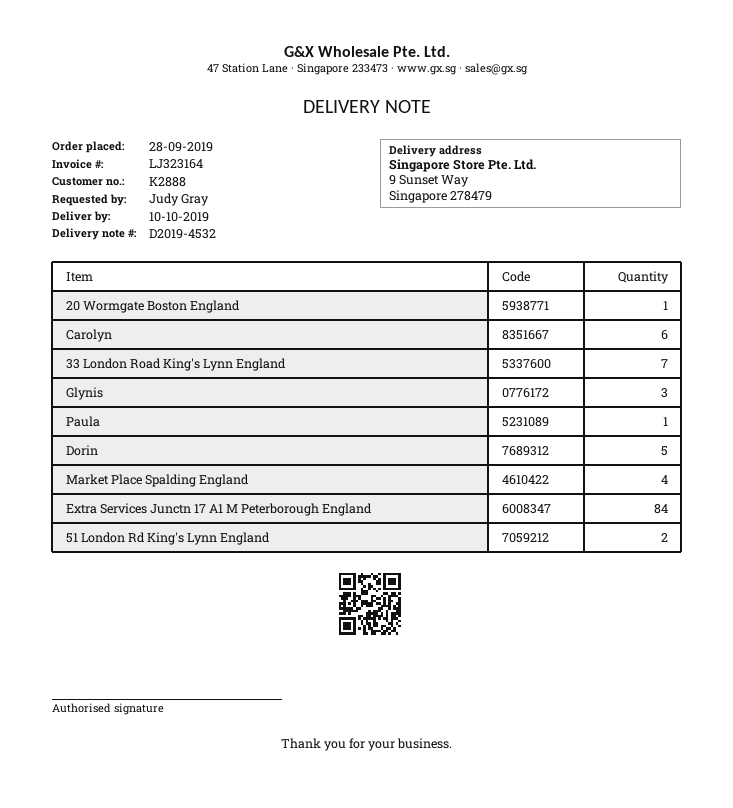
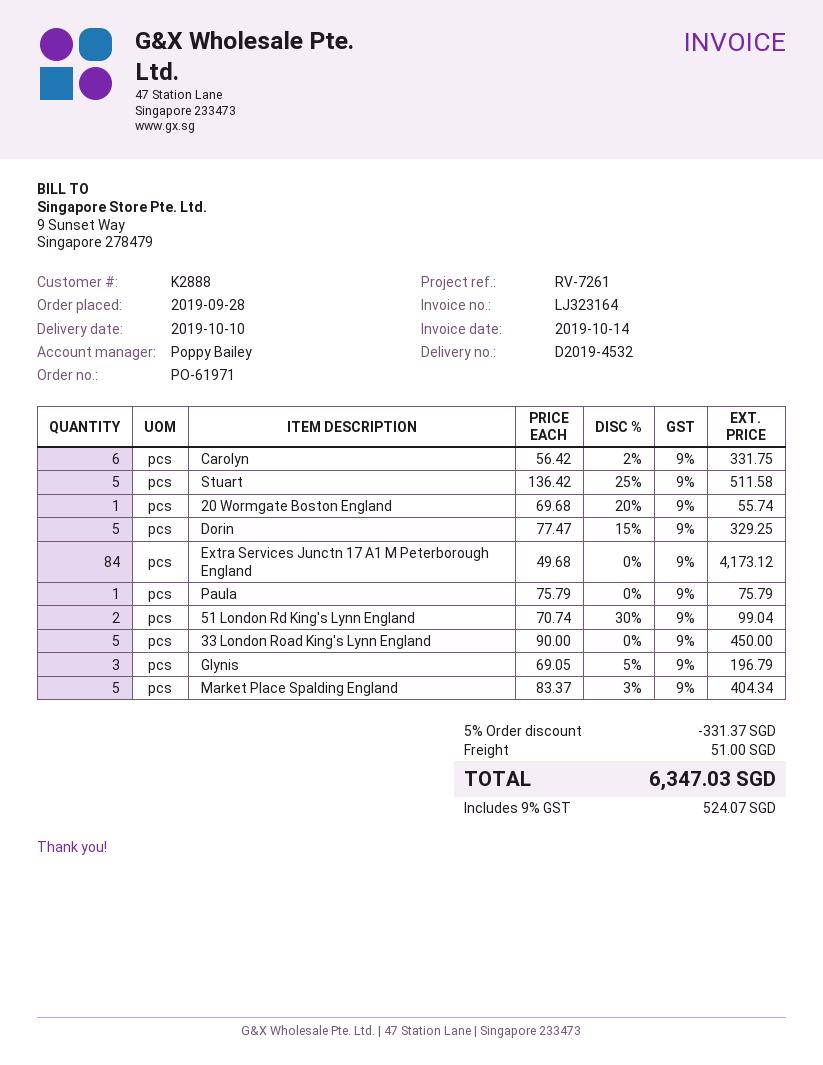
33 London Road King's Lynn England: 7 -> 5
Market Place Spalding England: 4 -> 5
Stuart: none -> 5

